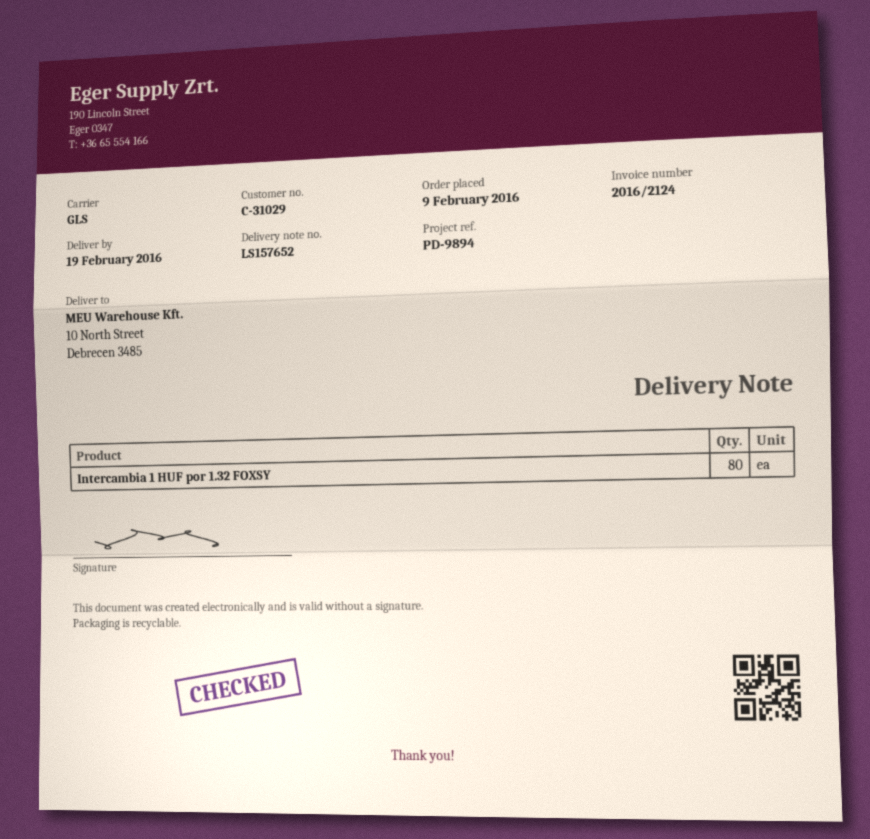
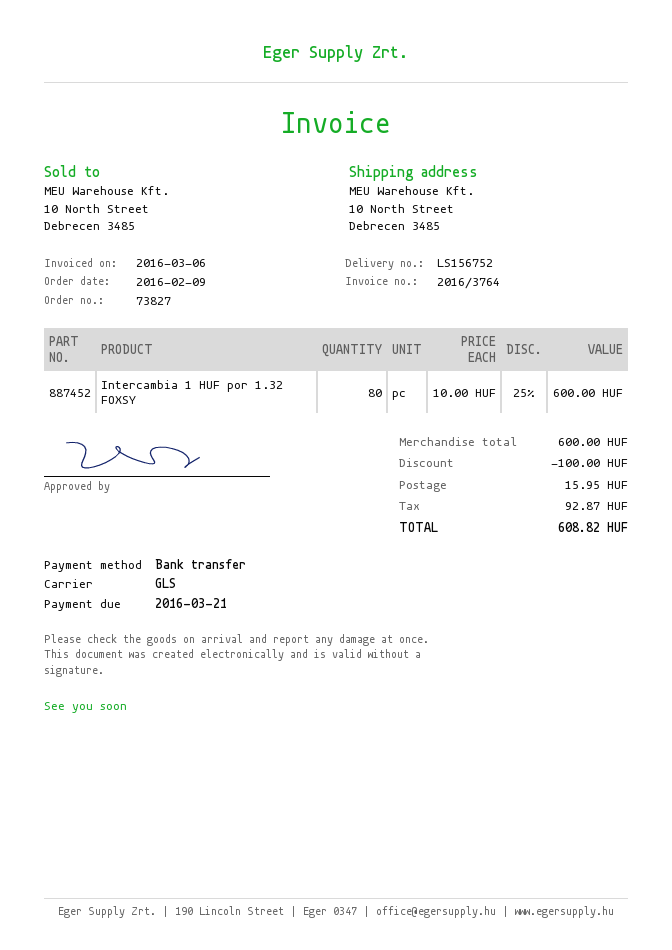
delivery note number: LS157652 -> LS156752
invoice number: 2016/2124 -> 2016/3764

